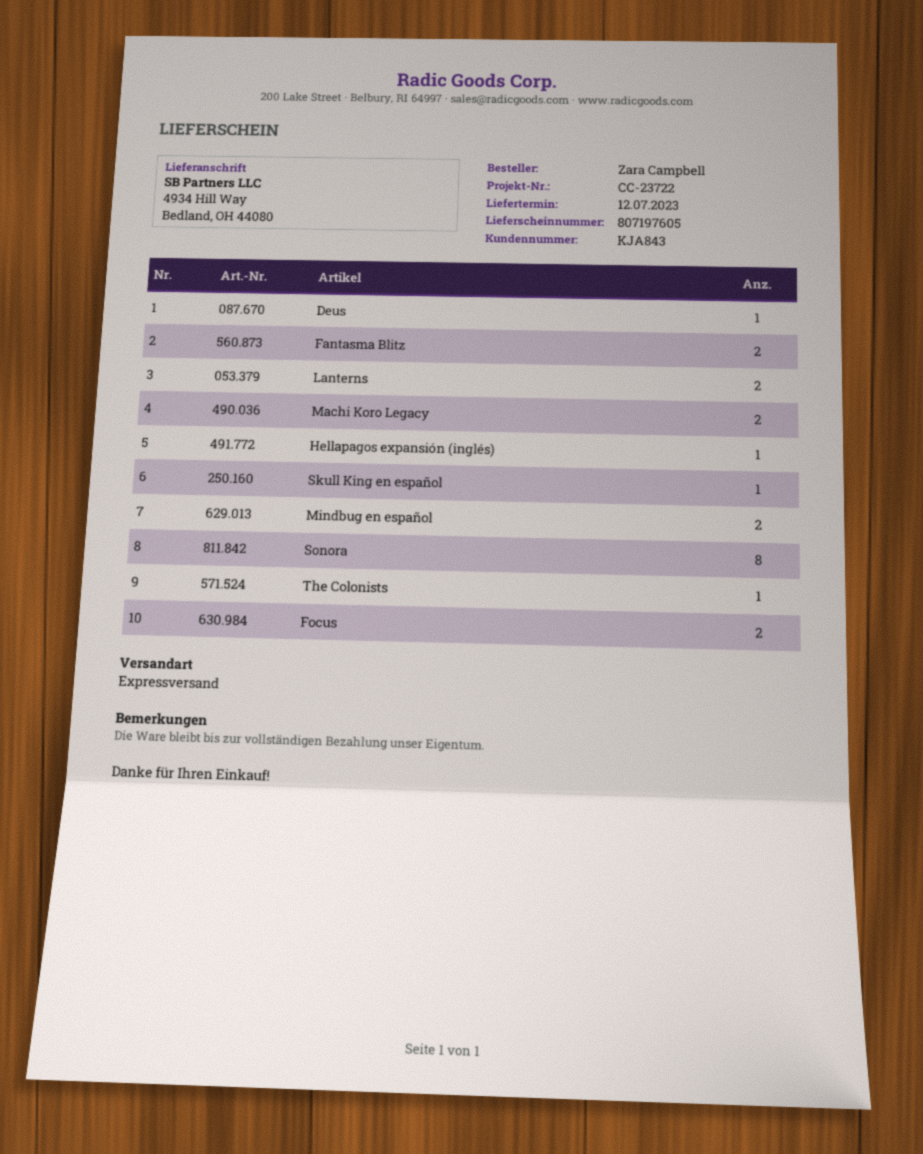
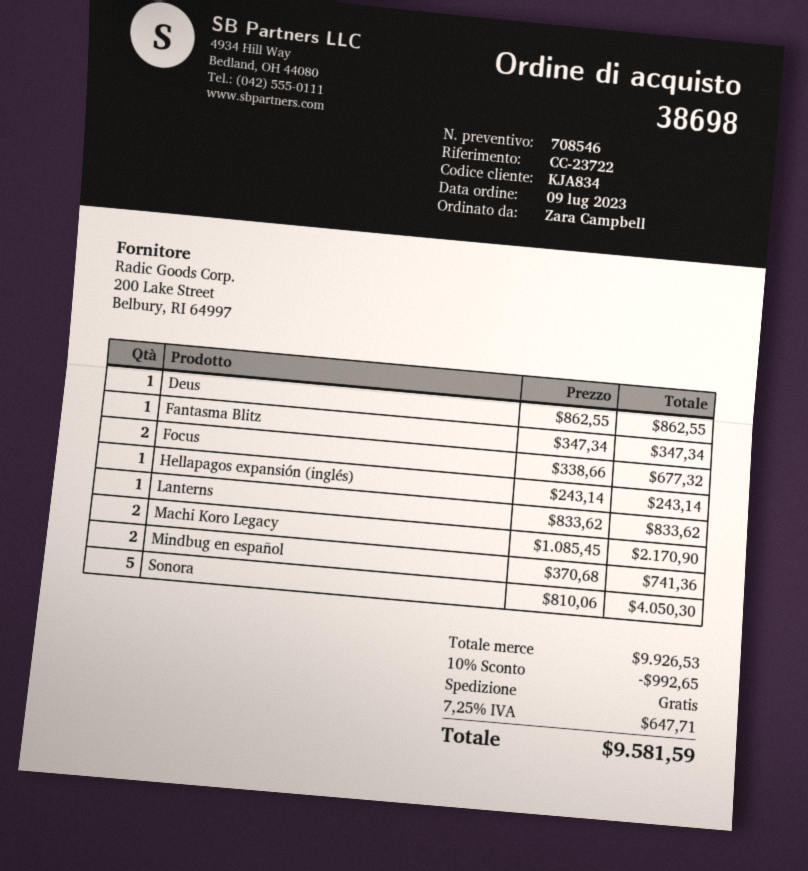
customer number: KJA843 -> KJA834
Fantasma Blitz: 2 -> 1
Lanterns: 2 -> 1
Skull King en español: 1 -> none
Sonora: 8 -> 5
The Colonists: 1 -> none

